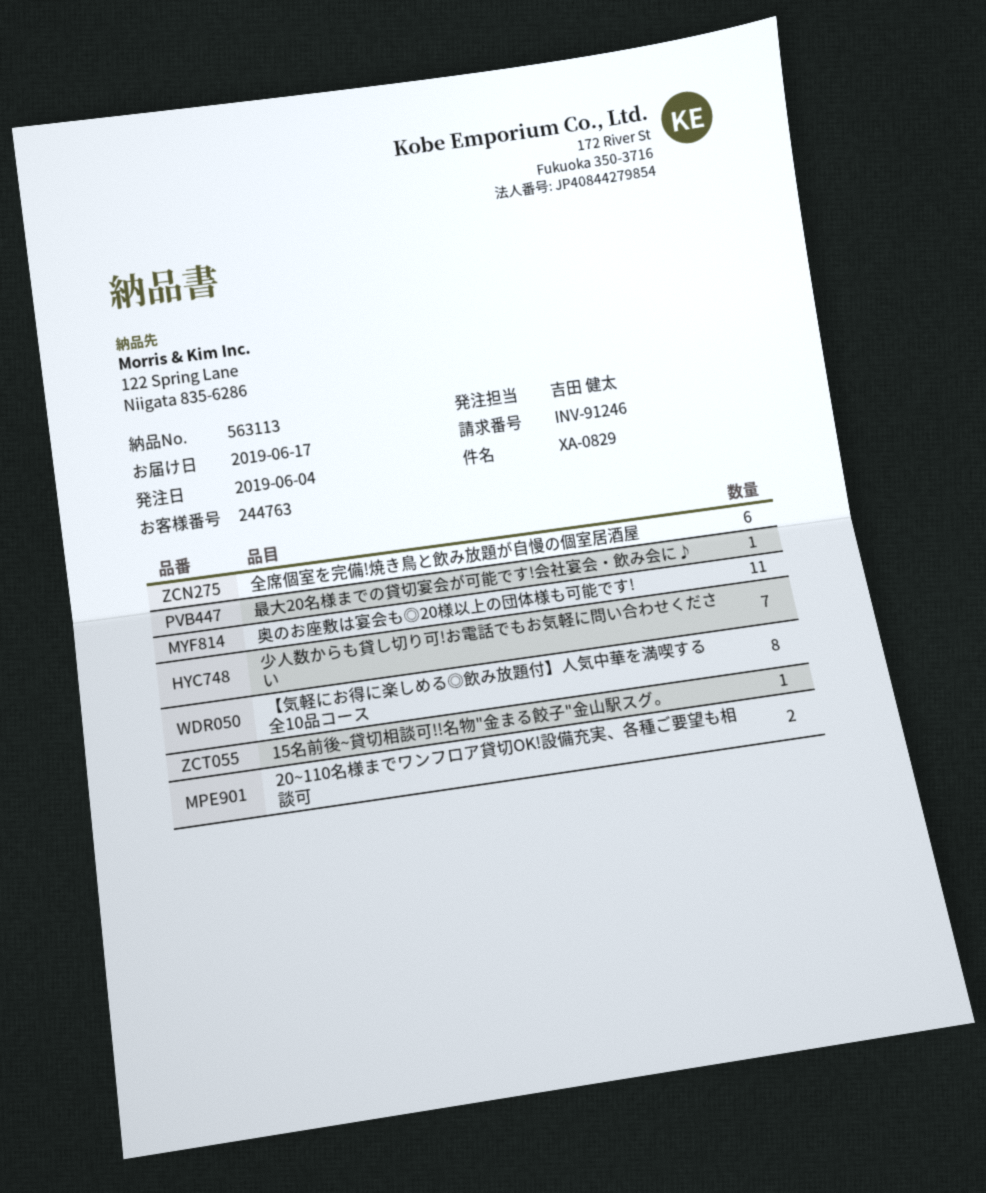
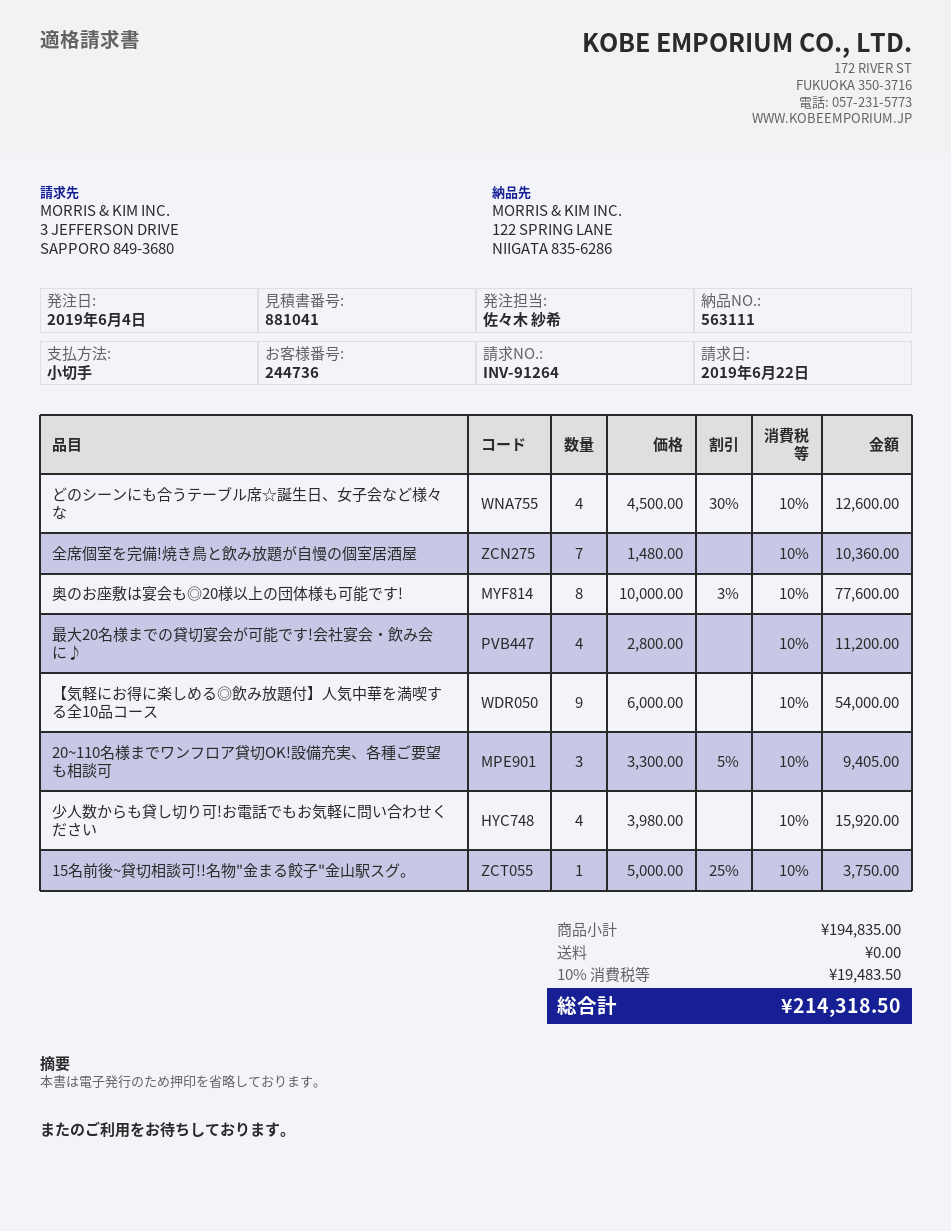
delivery note number: 563113 -> 563111
invoice number: INV-91246 -> INV-91264
customer number: 244763 -> 244736
ordered by: 吉田 健太 -> 佐々木 紗希
全席個室を完備!焼き鳥と飲み放題が自慢の個室居酒屋: 6 -> 7
最大20名様までの貸切宴会が可能です!会社宴会・飲み会に♪: 1 -> 4
奥のお座敷は宴会も◎20様以上の団体様も可能です!: 11 -> 8
少人数からも貸し切り可!お電話でもお気軽に問い合わせください: 7 -> 4
【気軽にお得に楽しめる◎飲み放題付】人気中華を満喫する全10品コース: 8 -> 9
20~110名様までワンフロア貸切OK!設備充実、各種ご要望も相談可: 2 -> 3
どのシーンにも合うテーブル席☆誕生日、女子会など様々な: none -> 4

